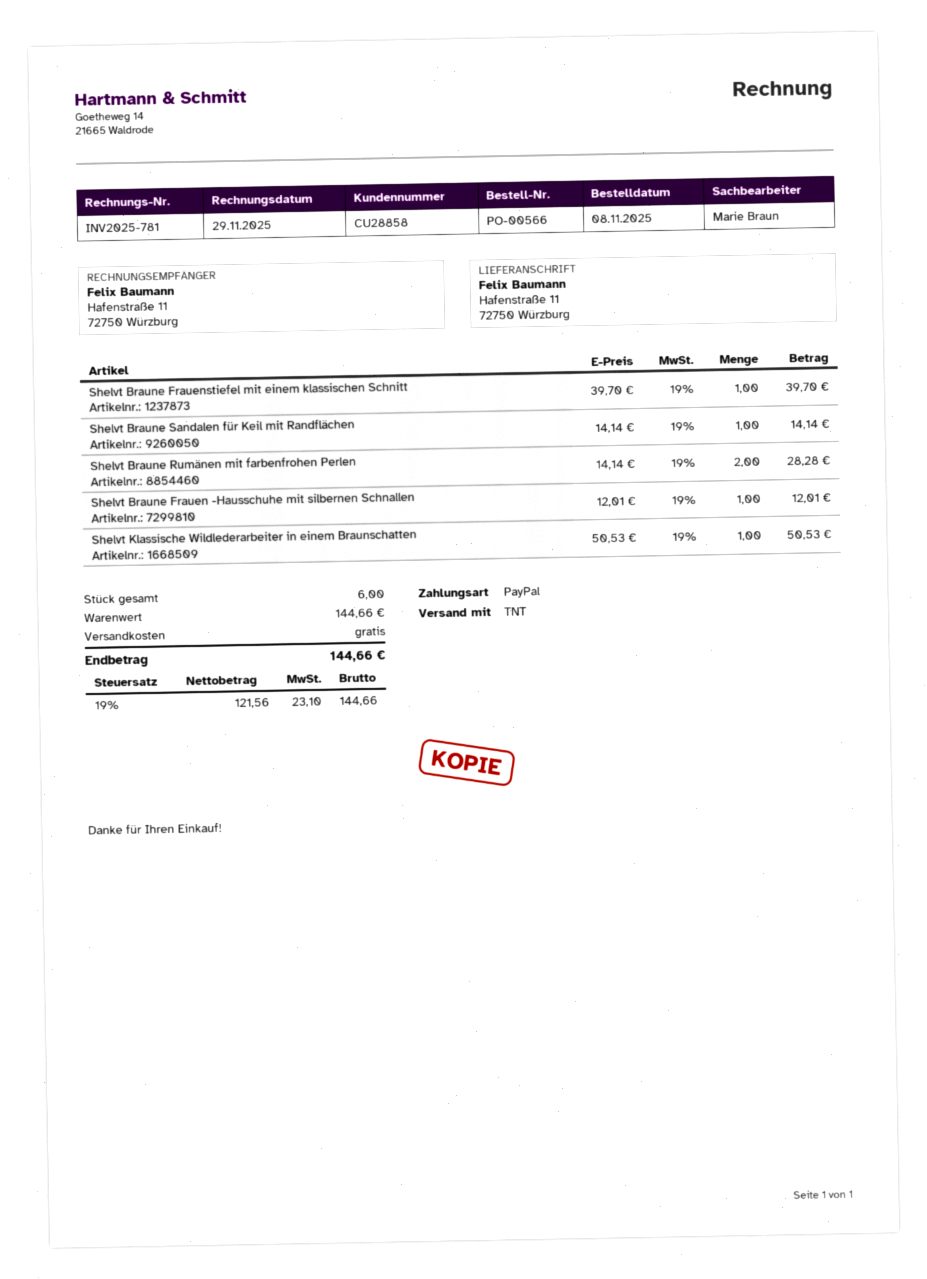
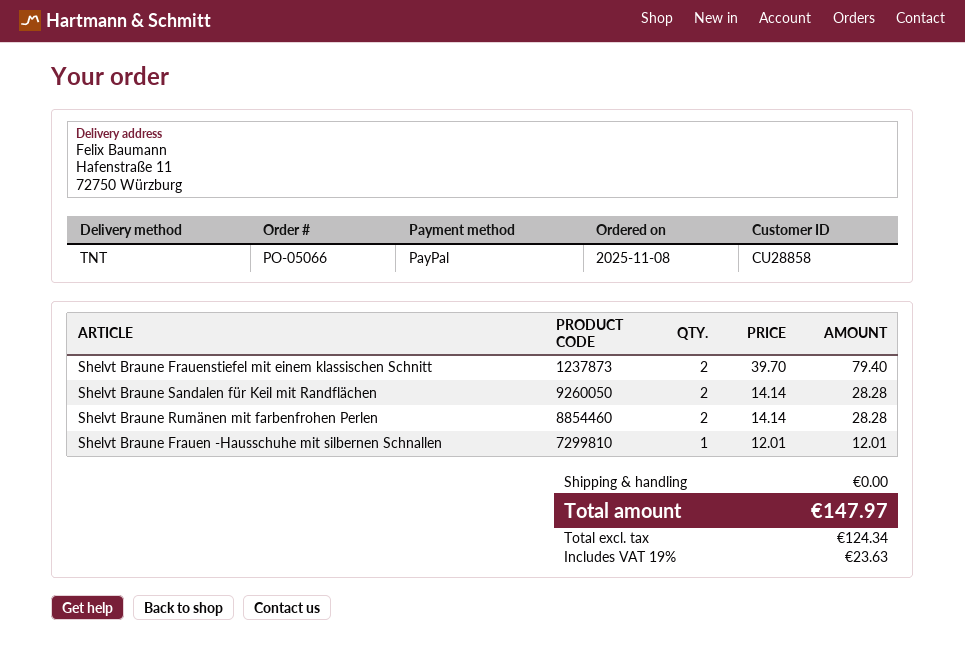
order number: PO-00566 -> PO-05066
Shelvt Braune Frauenstiefel mit einem klassischen Schnitt: 1 x 39.70 = 39.70 -> 2 x 39.70 = 79.40
Shelvt Braune Sandalen für Keil mit Randflächen: 1 x 14.14 = 14.14 -> 2 x 14.14 = 28.28
Shelvt Klassische Wildlederarbeiter in einem Braunschatten: 1 x 50.53 = 50.53 -> none
net: 121.56 -> 124.34
tax: 19% = 23.10 -> 19% = 23.63
total: 144.66 -> 147.97

